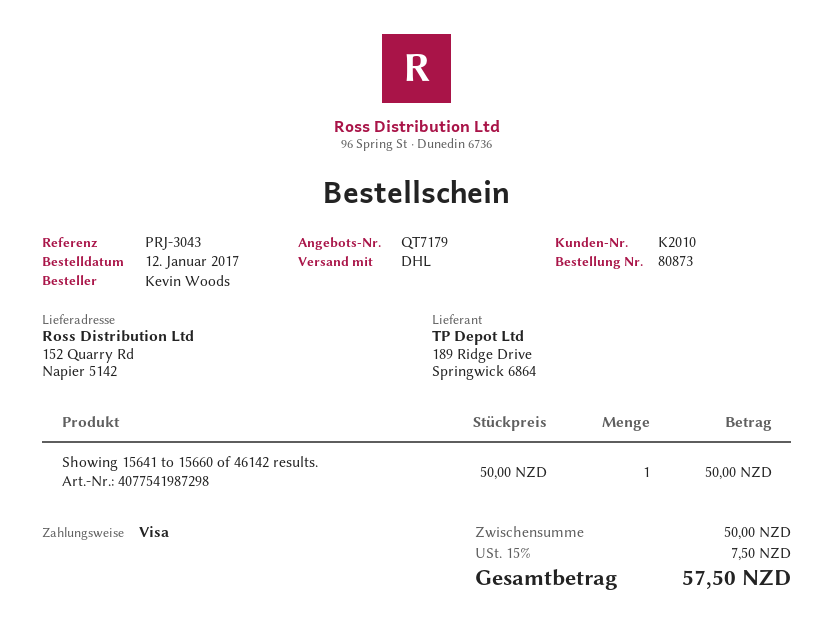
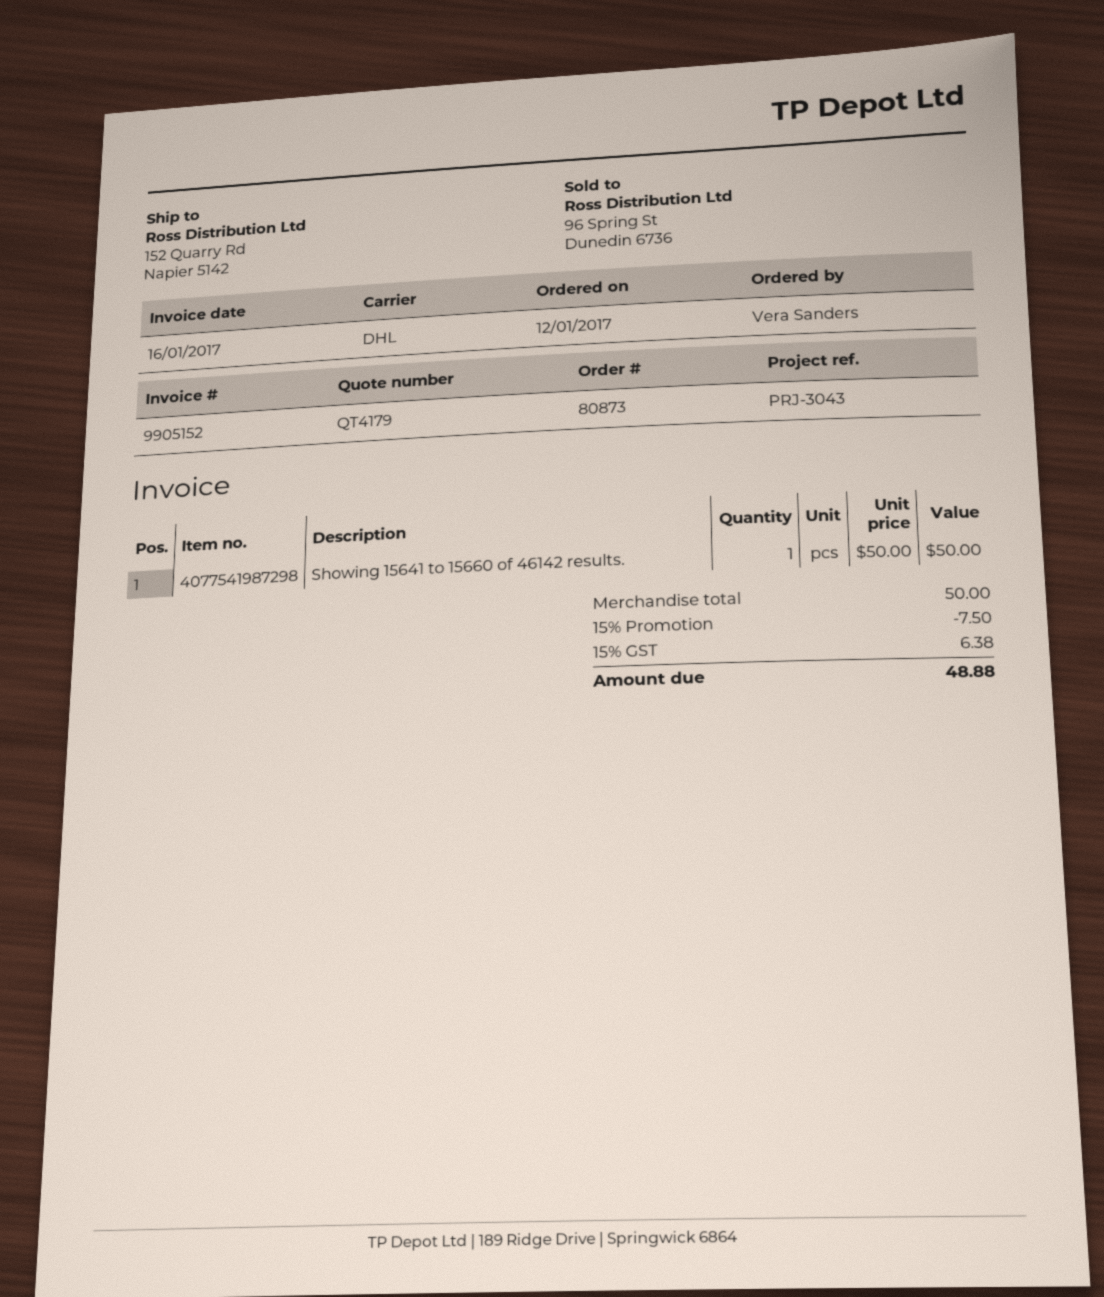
quote number: QT7179 -> QT4179
ordered by: Kevin Woods -> Vera Sanders
discount: none -> 15% = 7.50
tax: 15% = 7.50 -> 15% = 6.38
total: 57.50 -> 48.88

